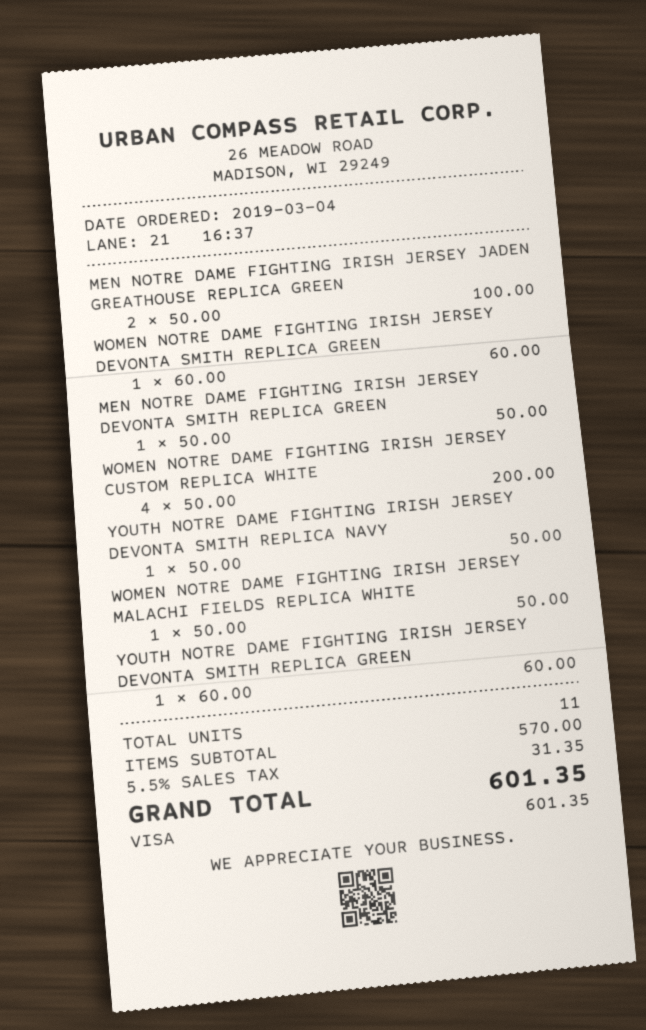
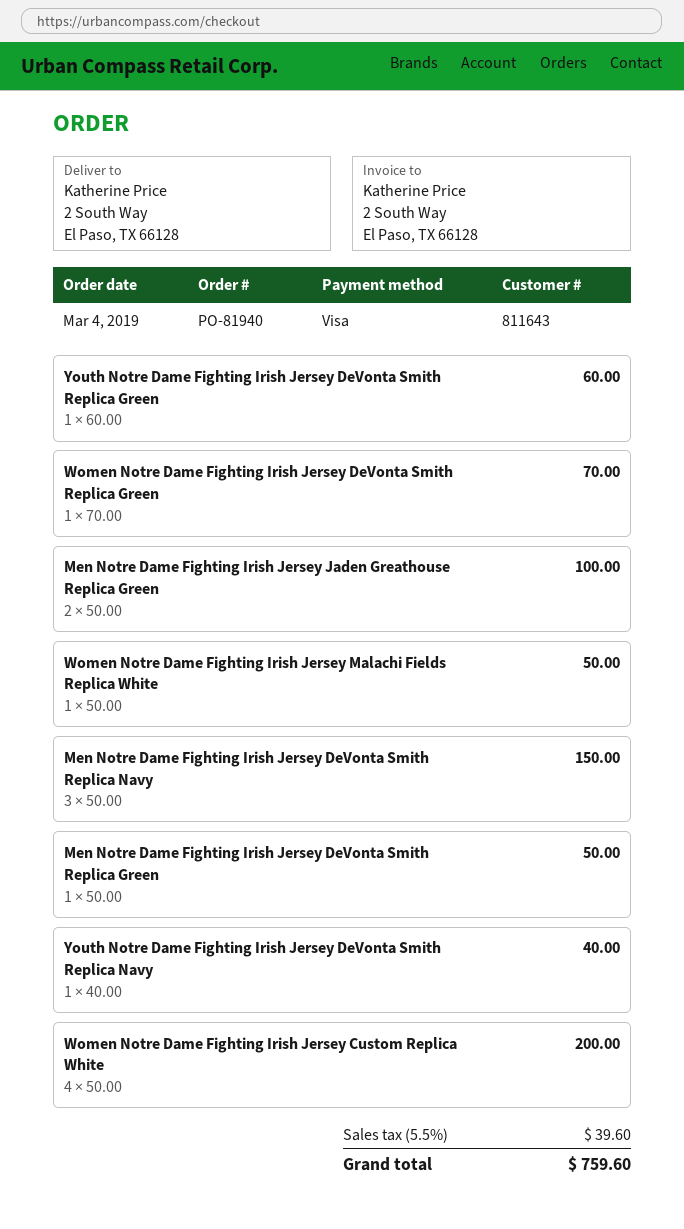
WOMEN NOTRE DAME FIGHTING IRISH JERSEY DEVONTA SMITH REPLICA GREEN: 1 x 60.00 = 60.00 -> 1 x 70.00 = 70.00
YOUTH NOTRE DAME FIGHTING IRISH JERSEY DEVONTA SMITH REPLICA NAVY: 1 x 50.00 = 50.00 -> 1 x 40.00 = 40.00
Men Notre Dame Fighting Irish Jersey DeVonta Smith Replica Navy: none -> 3 x 50.00 = 150.00
tax: 5.5% = 31.35 -> 5.5% = 39.60
total: 601.35 -> 759.60

